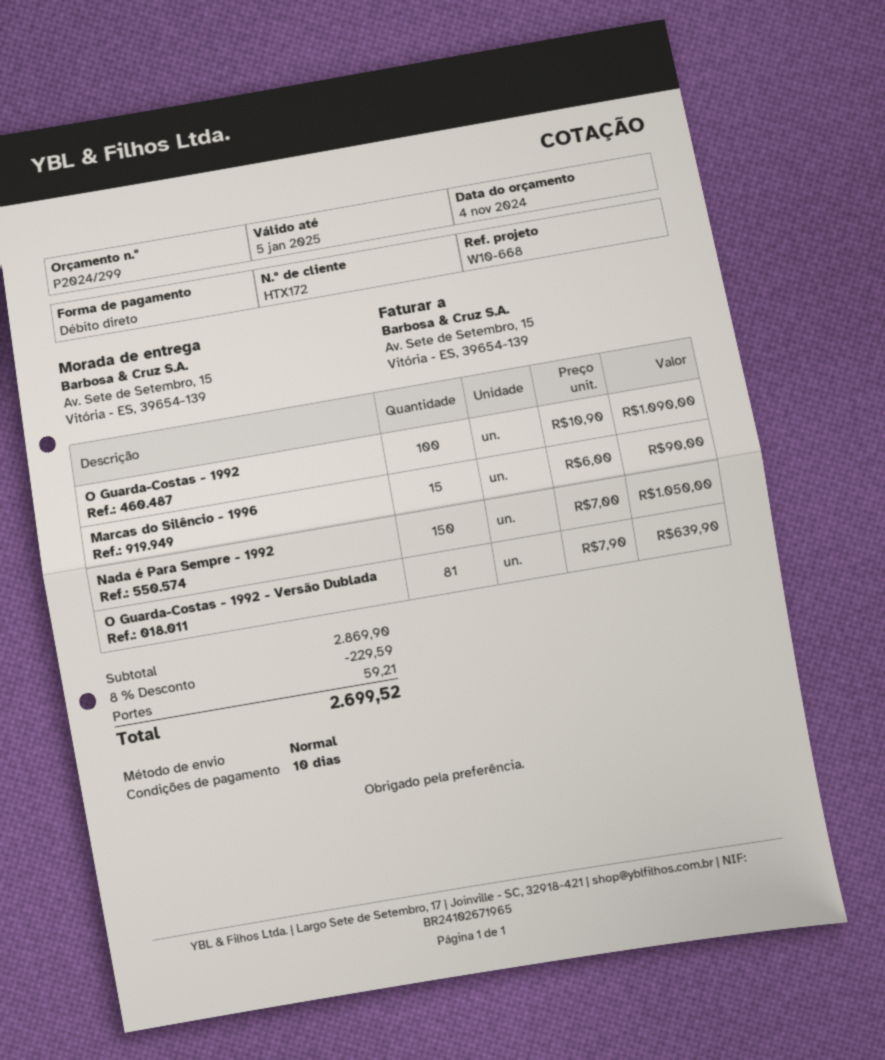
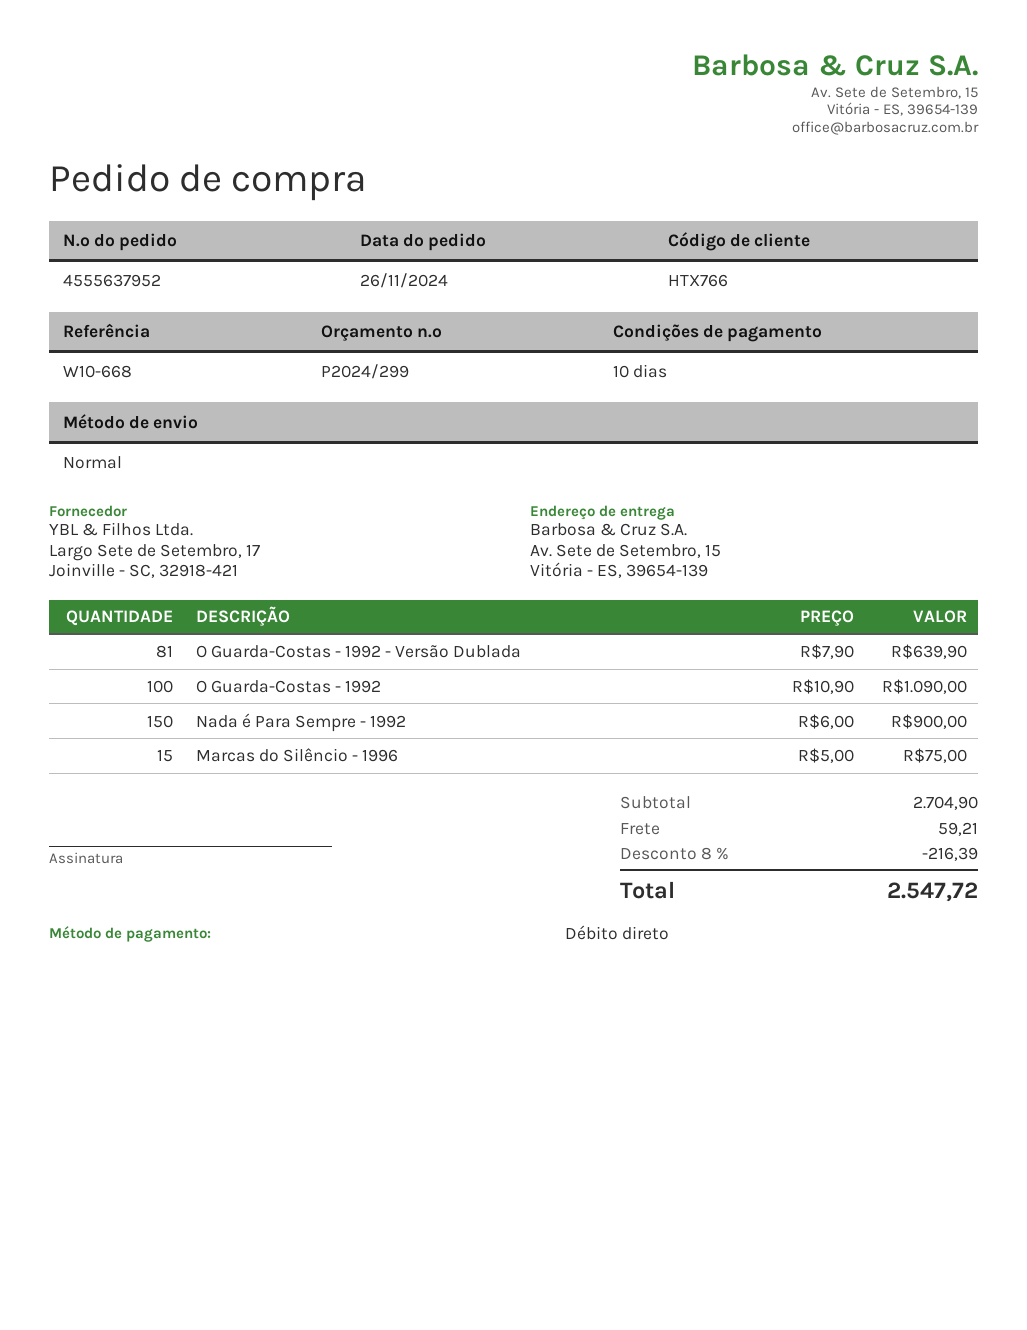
customer number: HTX172 -> HTX766
Marcas do Silêncio - 1996: 15 x 6.00 = 90.00 -> 15 x 5.00 = 75.00
Nada é Para Sempre - 1992: 150 x 7.00 = 1050.00 -> 150 x 6.00 = 900.00
subtotal: 2869.90 -> 2704.90
discount: 8% = 229.59 -> 8% = 216.39
total: 2699.52 -> 2547.72

